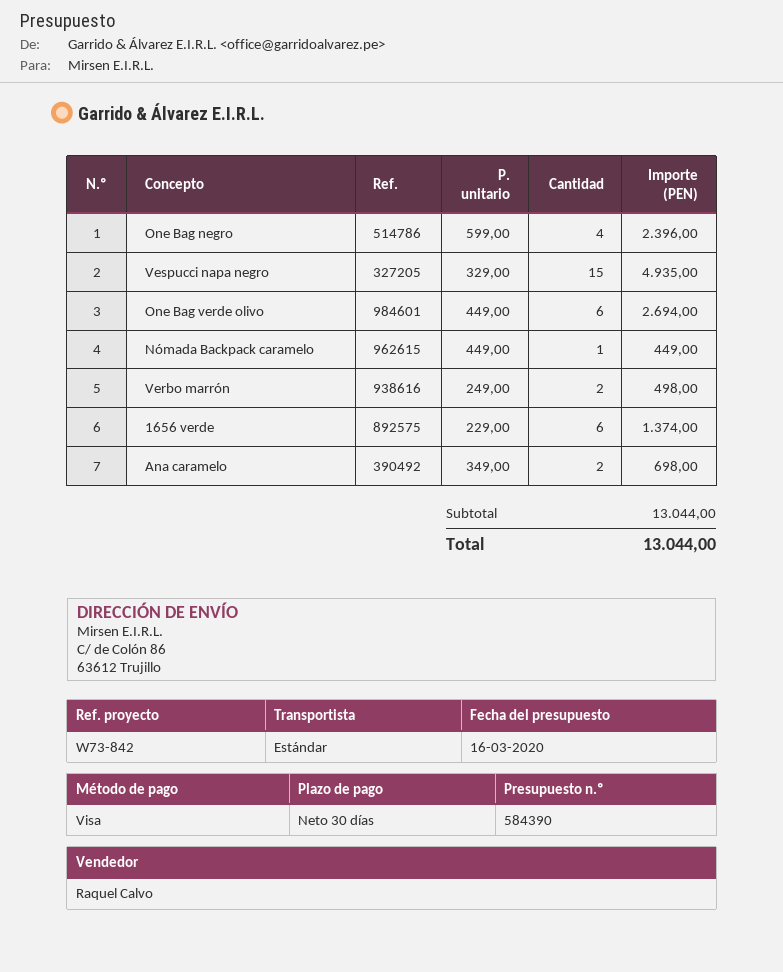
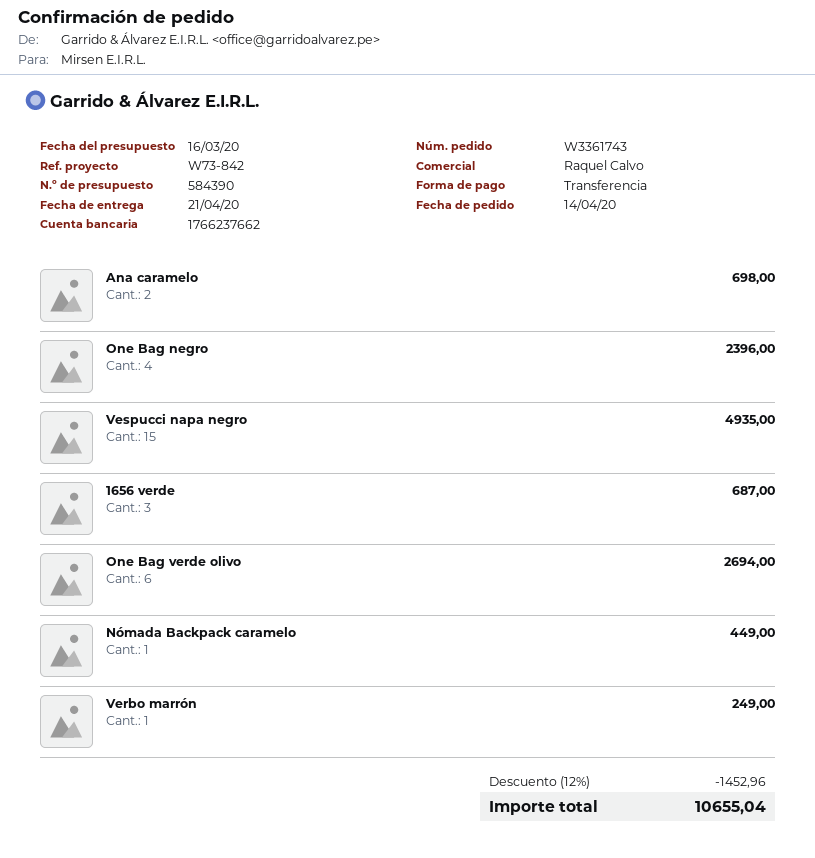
payment method: Visa -> bank transfer
Verbo marrón: 2 for 498.00 -> 1 for 249.00
1656 verde: 6 for 1374.00 -> 3 for 687.00
discount: none -> 12% = 1452.96
total: 13044.00 -> 10655.04

